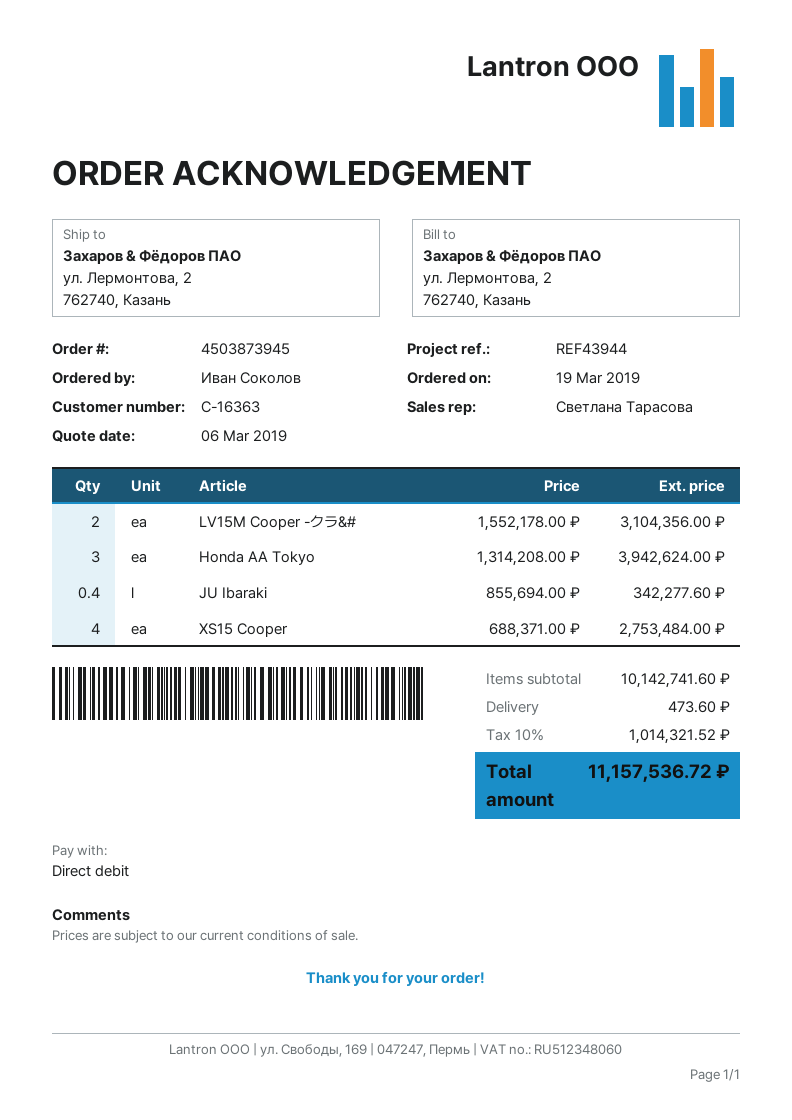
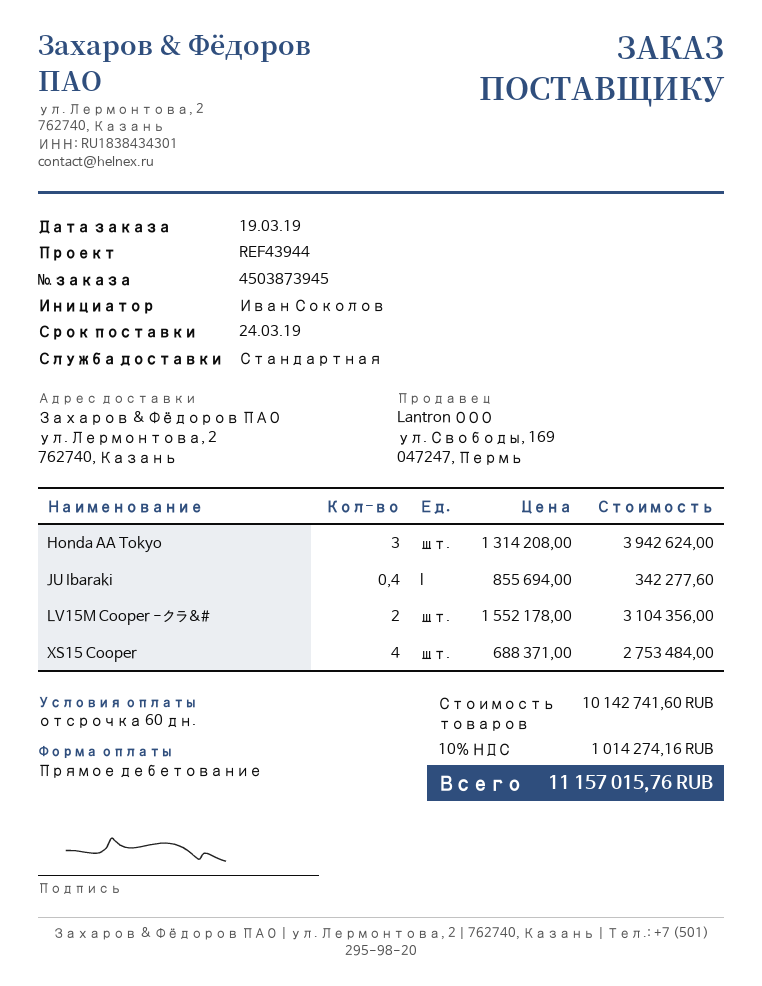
shipping: 473.60 -> none
tax: 10% = 1014321.52 -> 10% = 1014274.16
total: 11157536.72 -> 11157015.76

